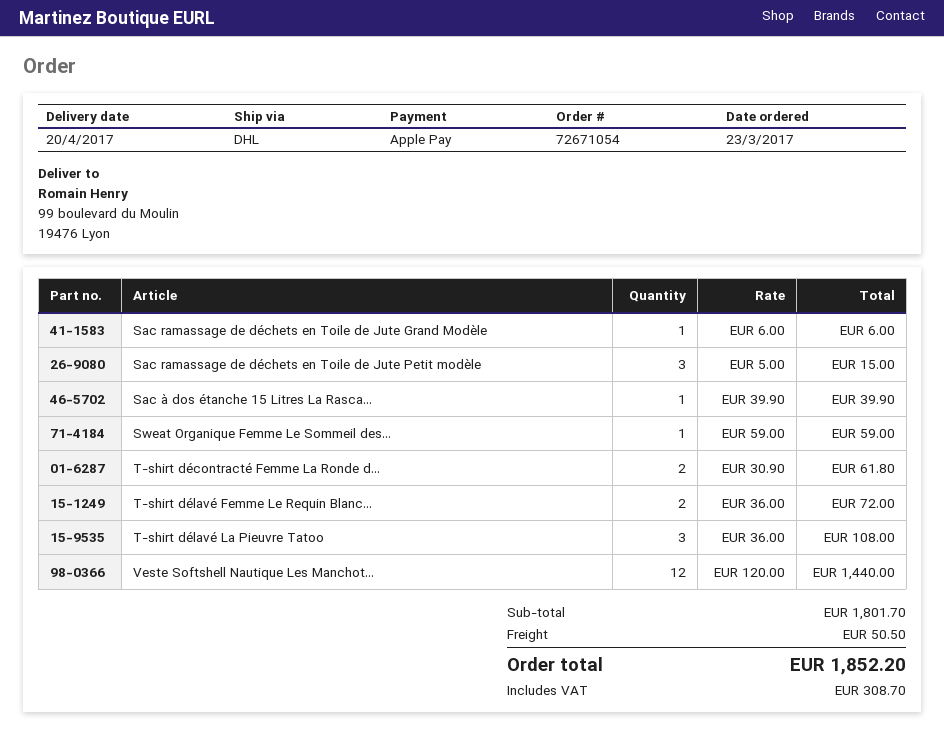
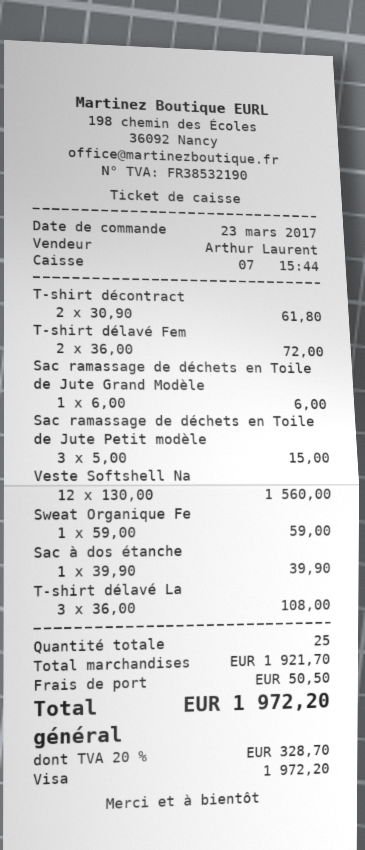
payment method: Apple Pay -> Visa
Veste Softshell Nautique Les Manchot...: 12 x 120.00 = 1440.00 -> 12 x 130.00 = 1560.00
subtotal: 1801.70 -> 1921.70
tax: 308.70 -> 328.70
total: 1852.20 -> 1972.20

